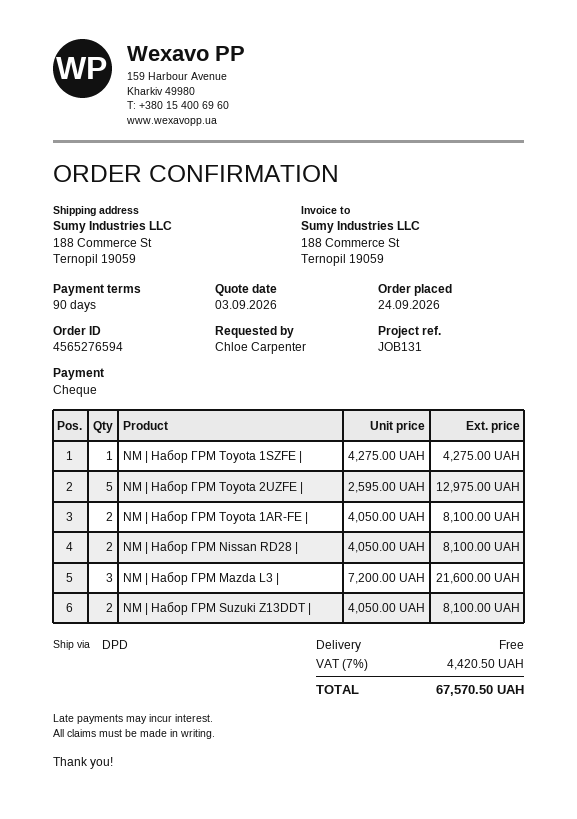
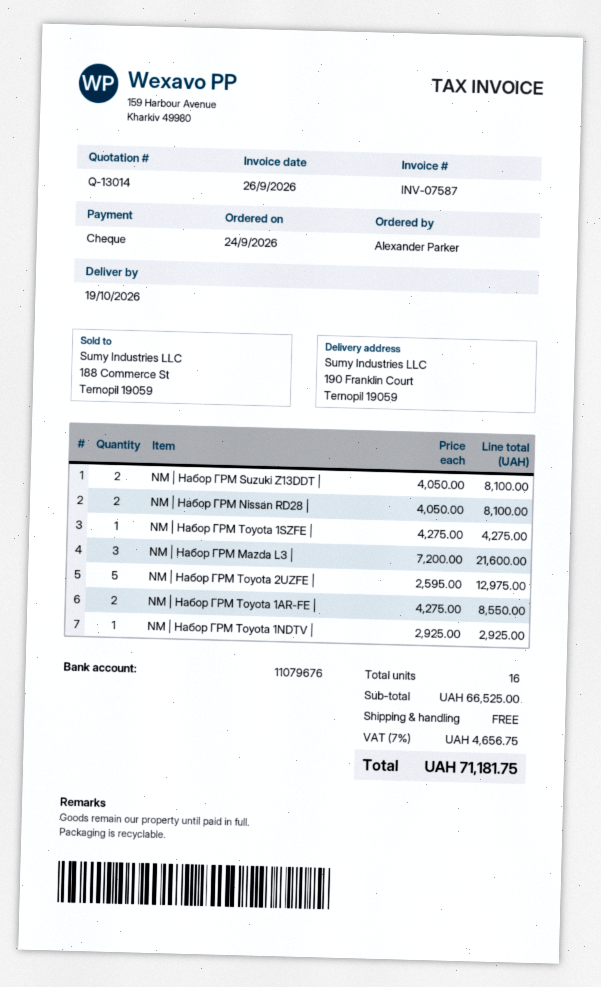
ordered by: Chloe Carpenter -> Alexander Parker
ship to: 188 Commerce St, Ternopil 19059 -> 190 Franklin Court, Ternopil 19059
NM | Набор ГРМ Toyota 1AR-FE |: 2 x 4050.00 = 8100.00 -> 2 x 4275.00 = 8550.00
NM | Набор ГРМ Toyota 1NDTV |: none -> 1 x 2925.00 = 2925.00
tax: 7% = 4420.50 -> 7% = 4656.75
total: 67570.50 -> 71181.75

